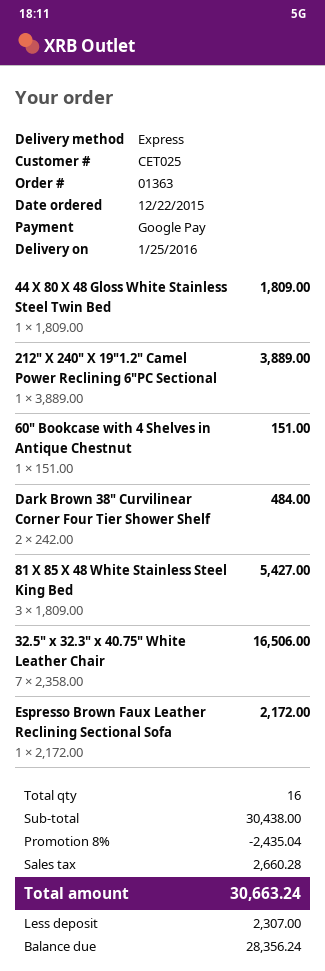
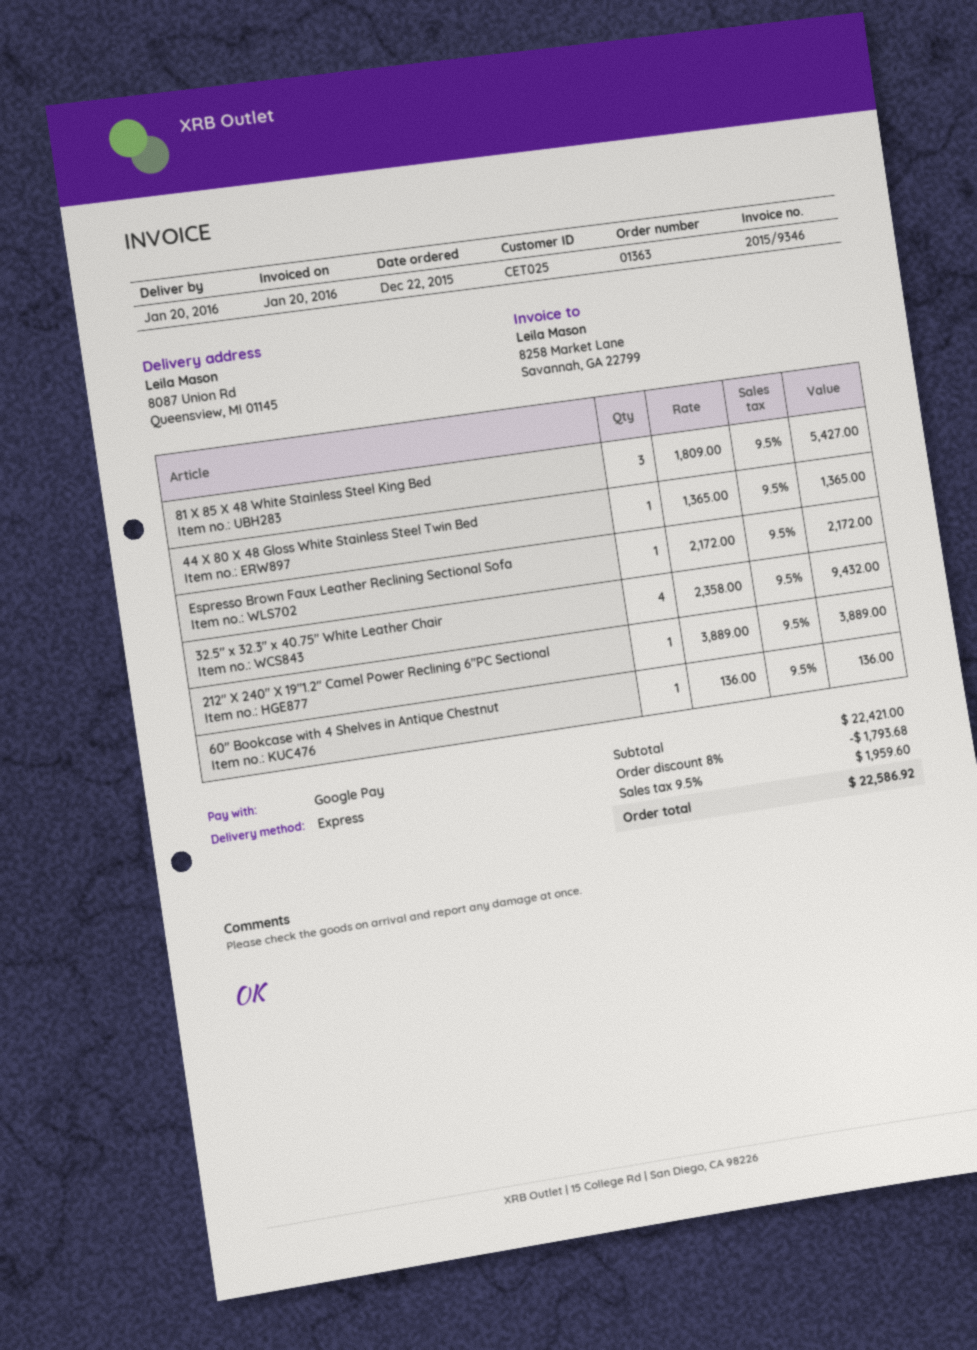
delivery date: 2016-01-25 -> 2016-01-20
44 X 80 X 48 Gloss White Stainless Steel Twin Bed: 1 x 1809.00 = 1809.00 -> 1 x 1365.00 = 1365.00
60" Bookcase with 4 Shelves in Antique Chestnut: 1 x 151.00 = 151.00 -> 1 x 136.00 = 136.00
Dark Brown 38" Curvilinear Corner Four Tier Shower Shelf: 2 x 242.00 = 484.00 -> none
32.5" x 32.3" x 40.75" White Leather Chair: 7 x 2358.00 = 16506.00 -> 4 x 2358.00 = 9432.00
subtotal: 30438.00 -> 22421.00
discount: 8% = 2435.04 -> 8% = 1793.68
tax: 2660.28 -> 1959.60
total: 30663.24 -> 22586.92

